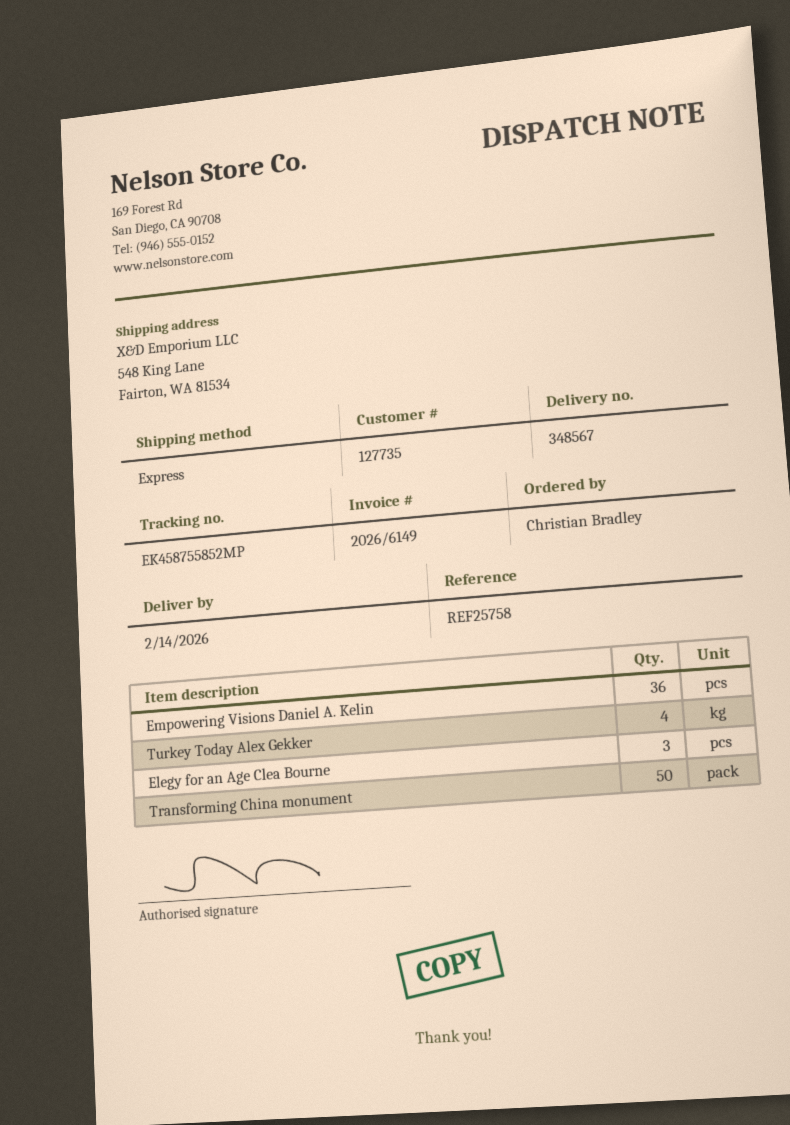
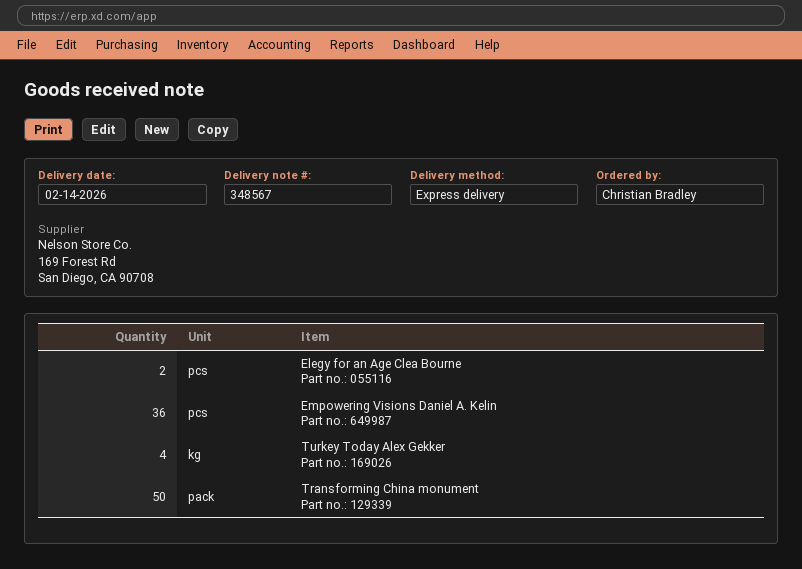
Elegy for an Age Clea Bourne: 3 -> 2

